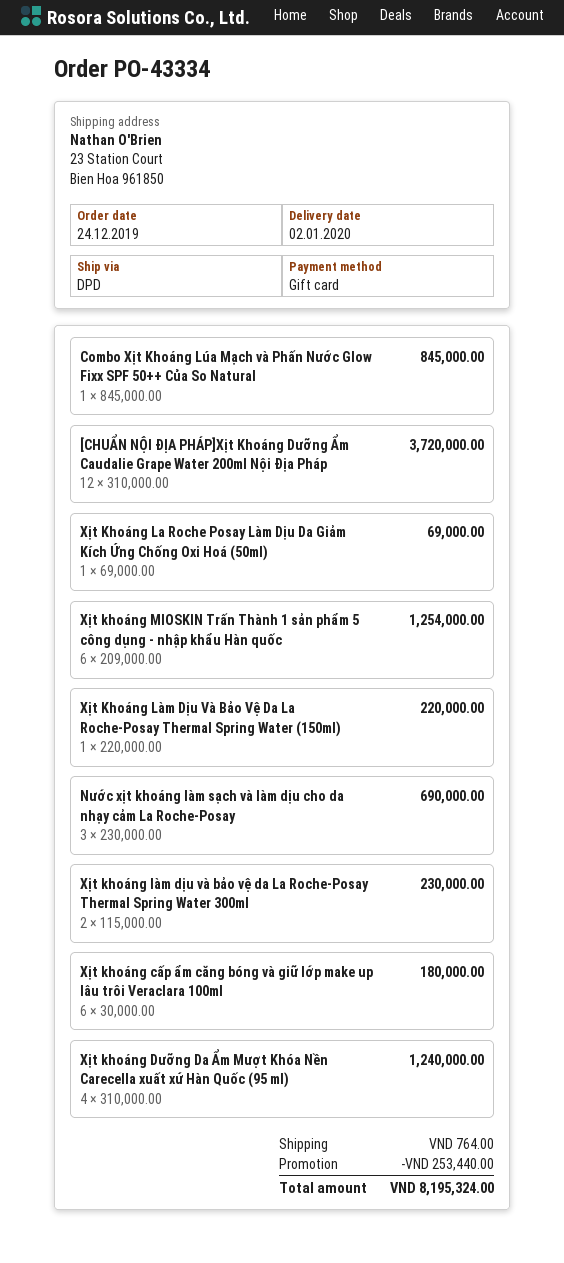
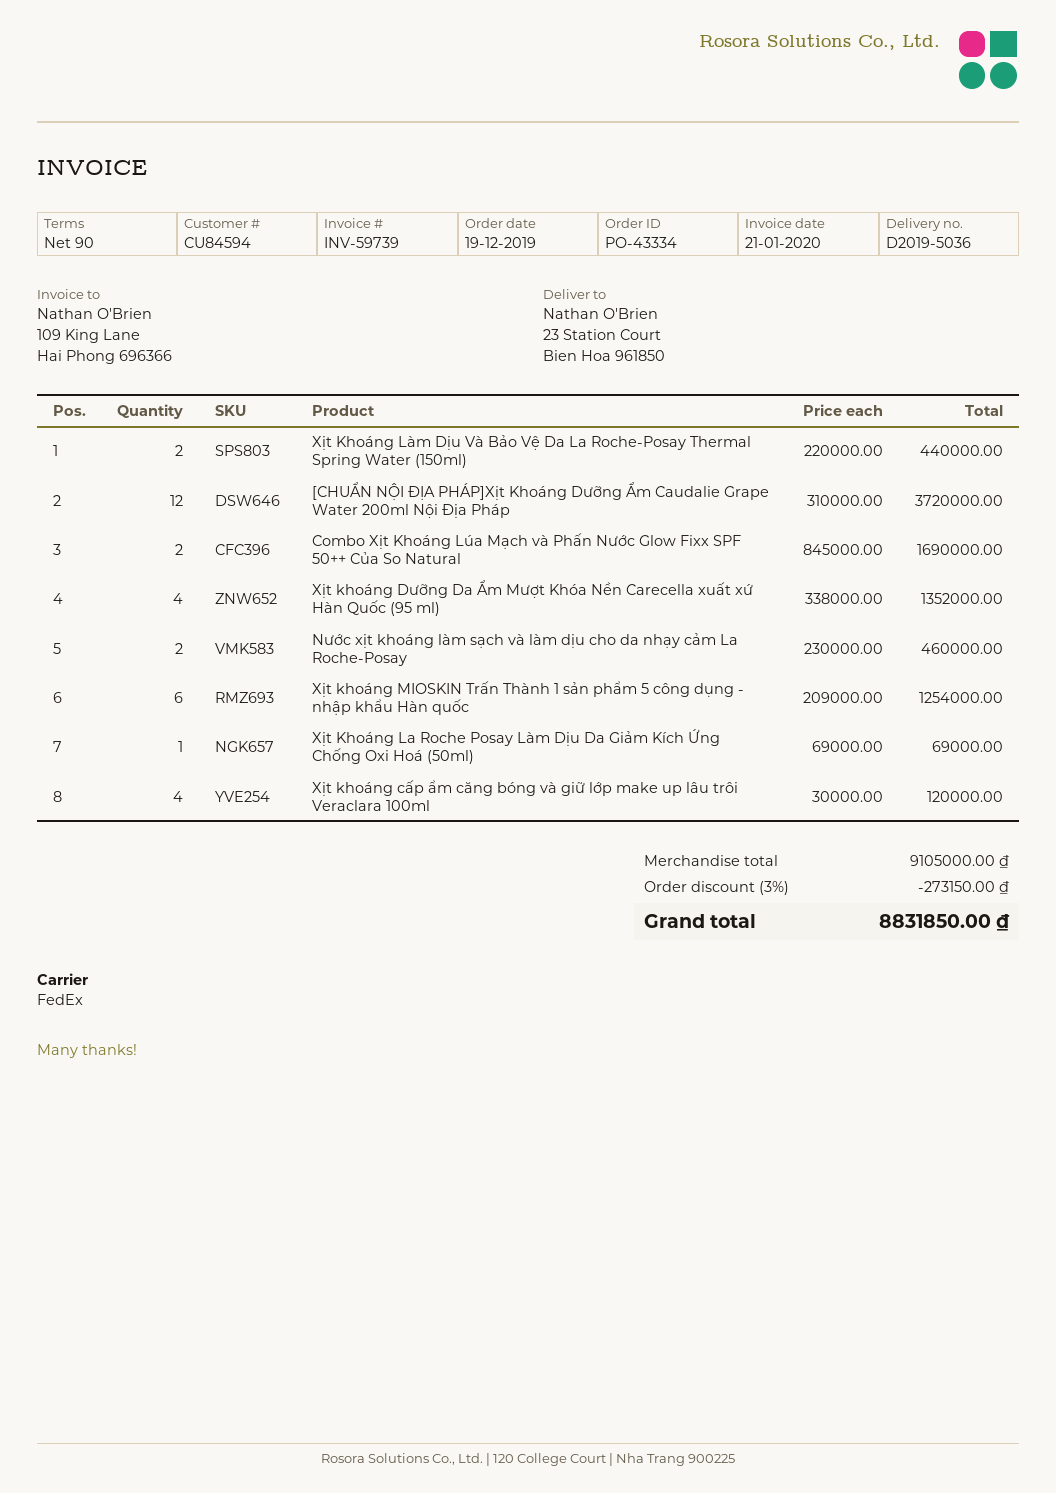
order date: 2019-12-24 -> 2019-12-19
shipping method: DPD -> FedEx
Combo Xịt Khoáng Lúa Mạch và Phấn Nước Glow Fixx SPF 50++ Của So Natural: 1 x 845000.00 = 845000.00 -> 2 x 845000.00 = 1690000.00
Xịt Khoáng Làm Dịu Và Bảo Vệ Da La Roche-Posay Thermal Spring Water (150ml): 1 x 220000.00 = 220000.00 -> 2 x 220000.00 = 440000.00
Nước xịt khoáng làm sạch và làm dịu cho da nhạy cảm La Roche-Posay: 3 x 230000.00 = 690000.00 -> 2 x 230000.00 = 460000.00
Xịt khoáng làm dịu và bảo vệ da La Roche-Posay Thermal Spring Water 300ml: 2 x 115000.00 = 230000.00 -> none
Xịt khoáng cấp ẩm căng bóng và giữ lớp make up lâu trôi Veraclara 100ml: 6 x 30000.00 = 180000.00 -> 4 x 30000.00 = 120000.00
Xịt khoáng Dưỡng Da Ẩm Mượt Khóa Nền Carecella xuất xứ Hàn Quốc (95 ml): 4 x 310000.00 = 1240000.00 -> 4 x 338000.00 = 1352000.00
discount: 253440.00 -> 273150.00
shipping: 764.00 -> none
total: 8195324.00 -> 8831850.00

